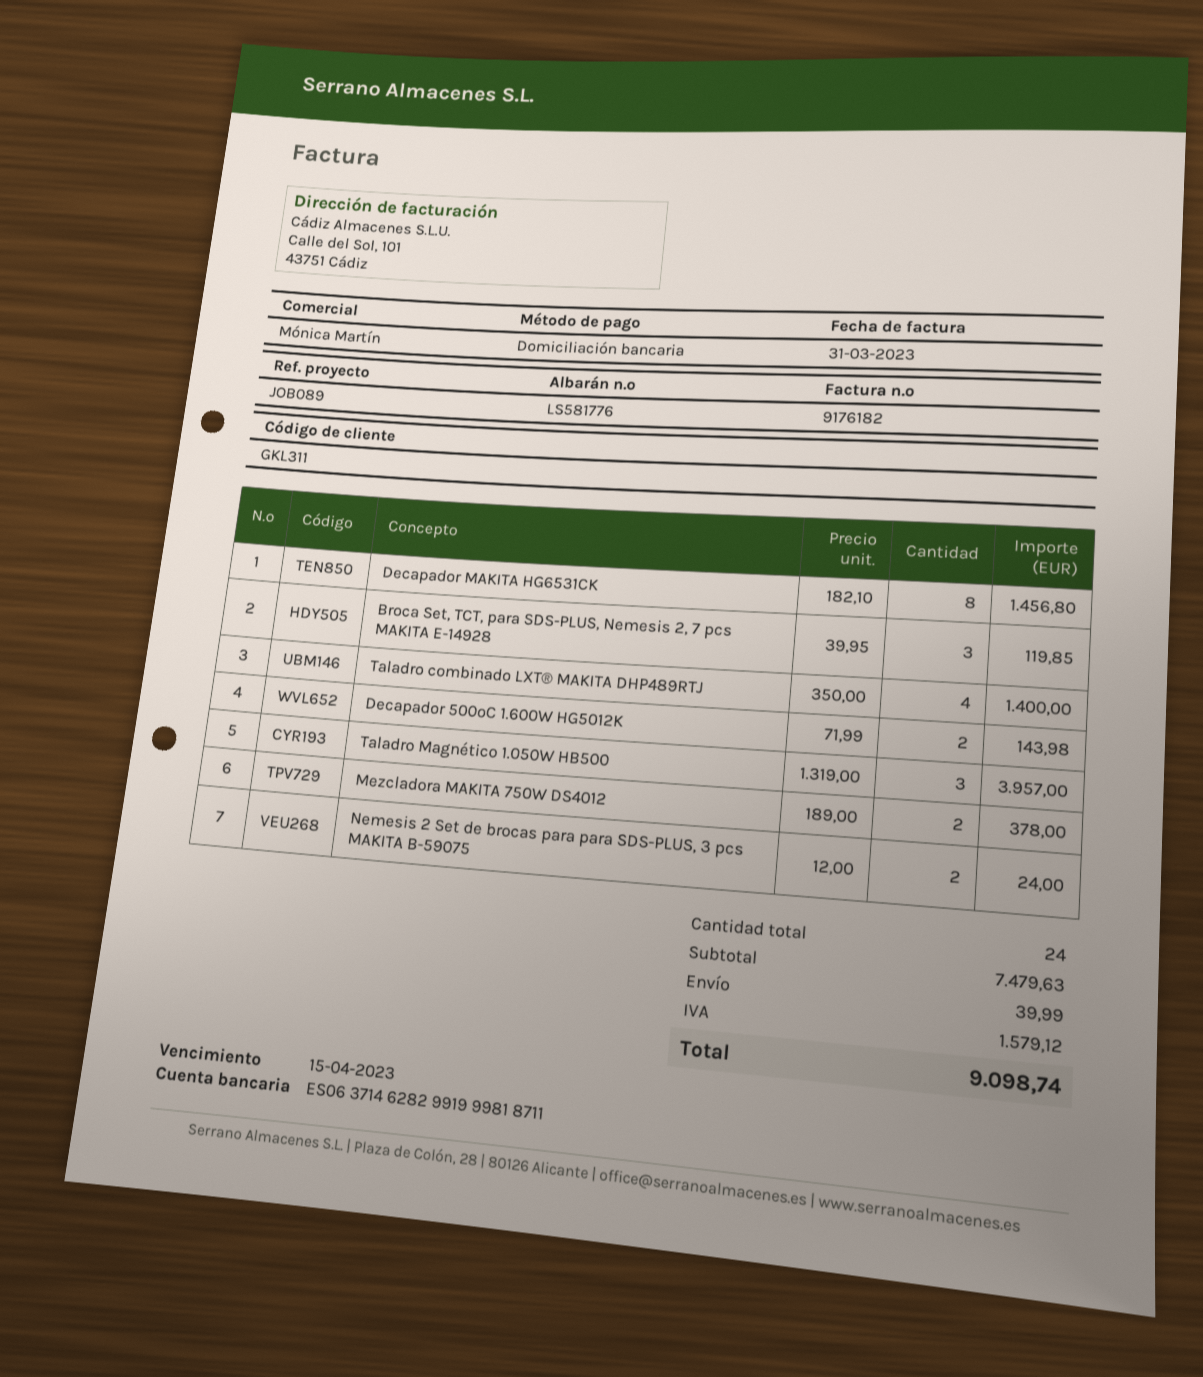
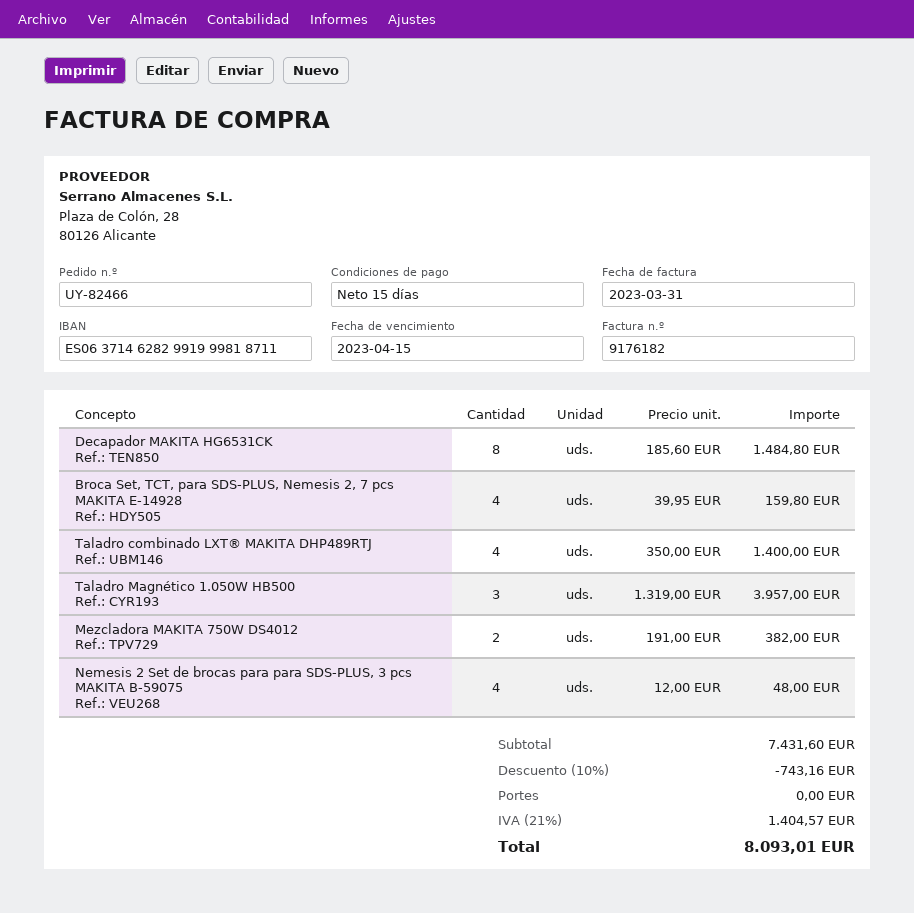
Decapador MAKITA HG6531CK: 8 x 182.10 = 1456.80 -> 8 x 185.60 = 1484.80
Broca Set, TCT, para SDS-PLUS, Nemesis 2, 7 pcs MAKITA E-14928: 3 x 39.95 = 119.85 -> 4 x 39.95 = 159.80
Decapador 500ºC 1.600W HG5012K: 2 x 71.99 = 143.98 -> none
Mezcladora MAKITA 750W DS4012: 2 x 189.00 = 378.00 -> 2 x 191.00 = 382.00
Nemesis 2 Set de brocas para para SDS-PLUS, 3 pcs MAKITA B-59075: 2 x 12.00 = 24.00 -> 4 x 12.00 = 48.00
subtotal: 7479.63 -> 7431.60
discount: none -> 10% = 743.16
shipping: 39.99 -> 0.00
tax: 1579.12 -> 1404.57
total: 9098.74 -> 8093.01

